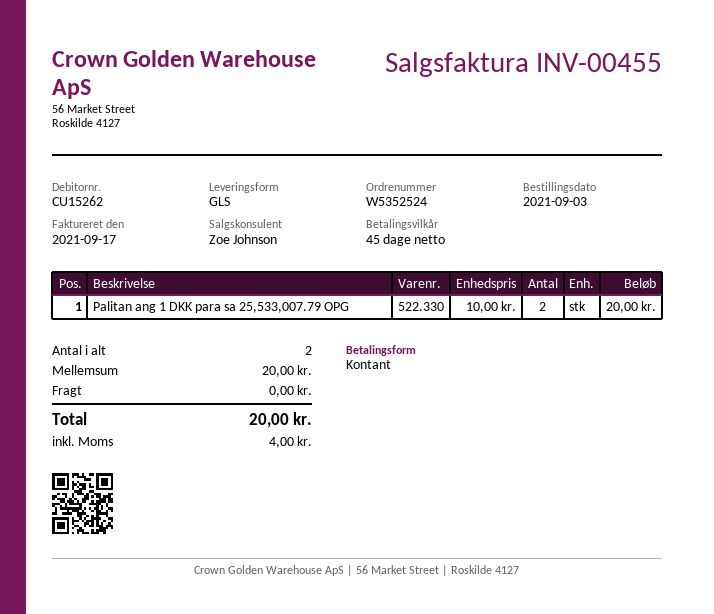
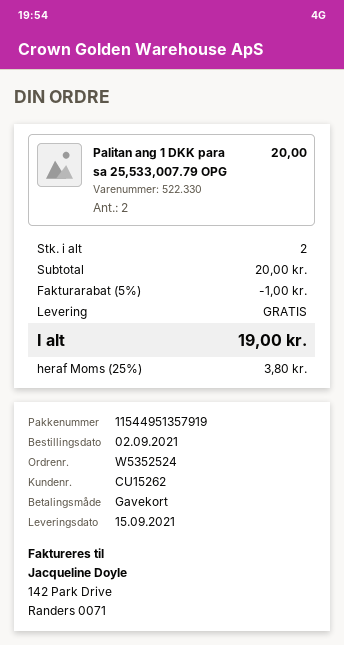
order date: 2021-09-03 -> 2021-09-02
payment method: cash -> gift card
discount: none -> 5% = 1.00
tax: 4.00 -> 3.80
total: 20.00 -> 19.00

